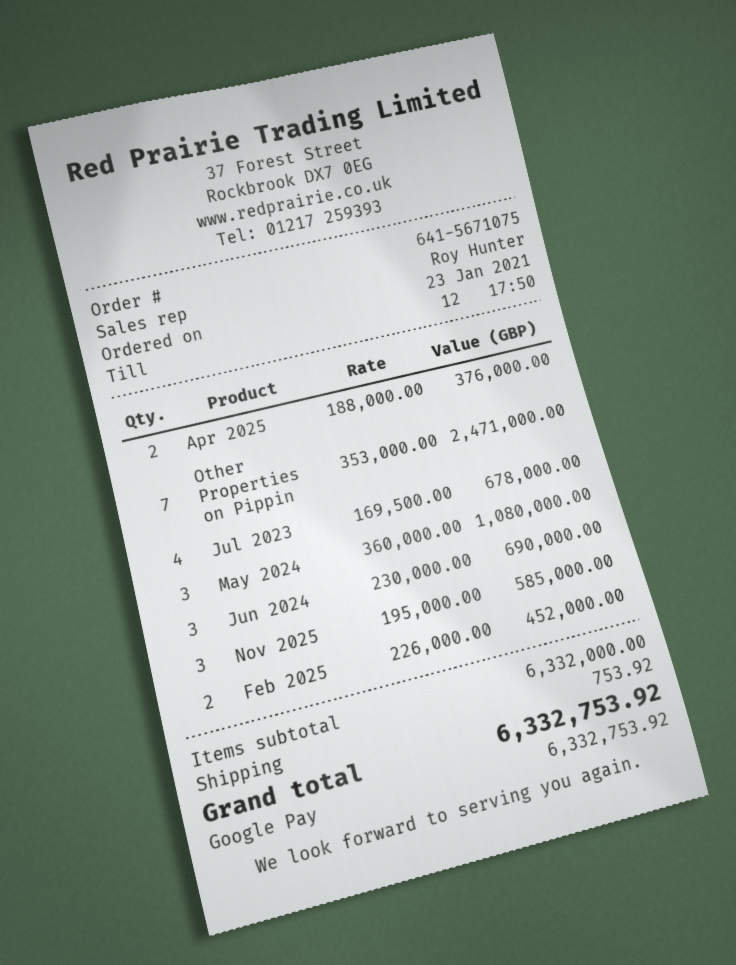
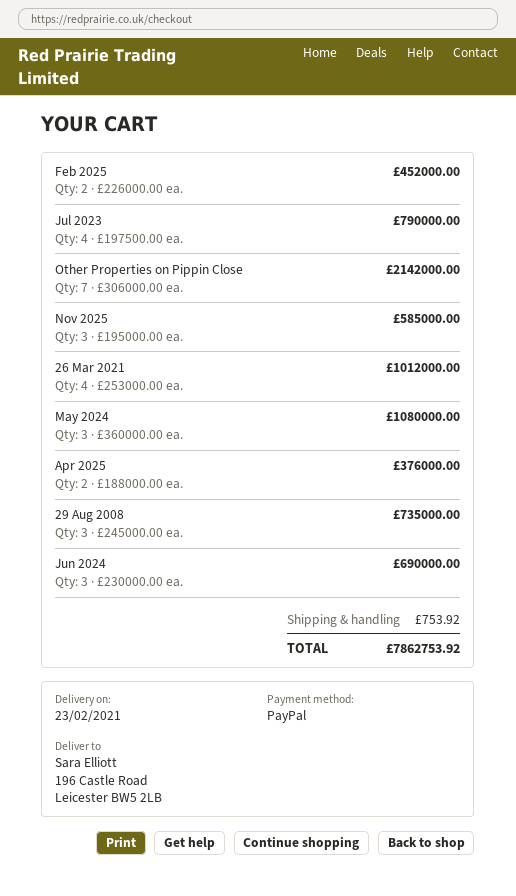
payment method: Google Pay -> PayPal
Other Properties on Pippin: 7 x 353000.00 = 2471000.00 -> 7 x 306000.00 = 2142000.00
Jul 2023: 4 x 169500.00 = 678000.00 -> 4 x 197500.00 = 790000.00
26 Mar 2021: none -> 4 x 253000.00 = 1012000.00
29 Aug 2008: none -> 3 x 245000.00 = 735000.00
total: 6332753.92 -> 7862753.92

